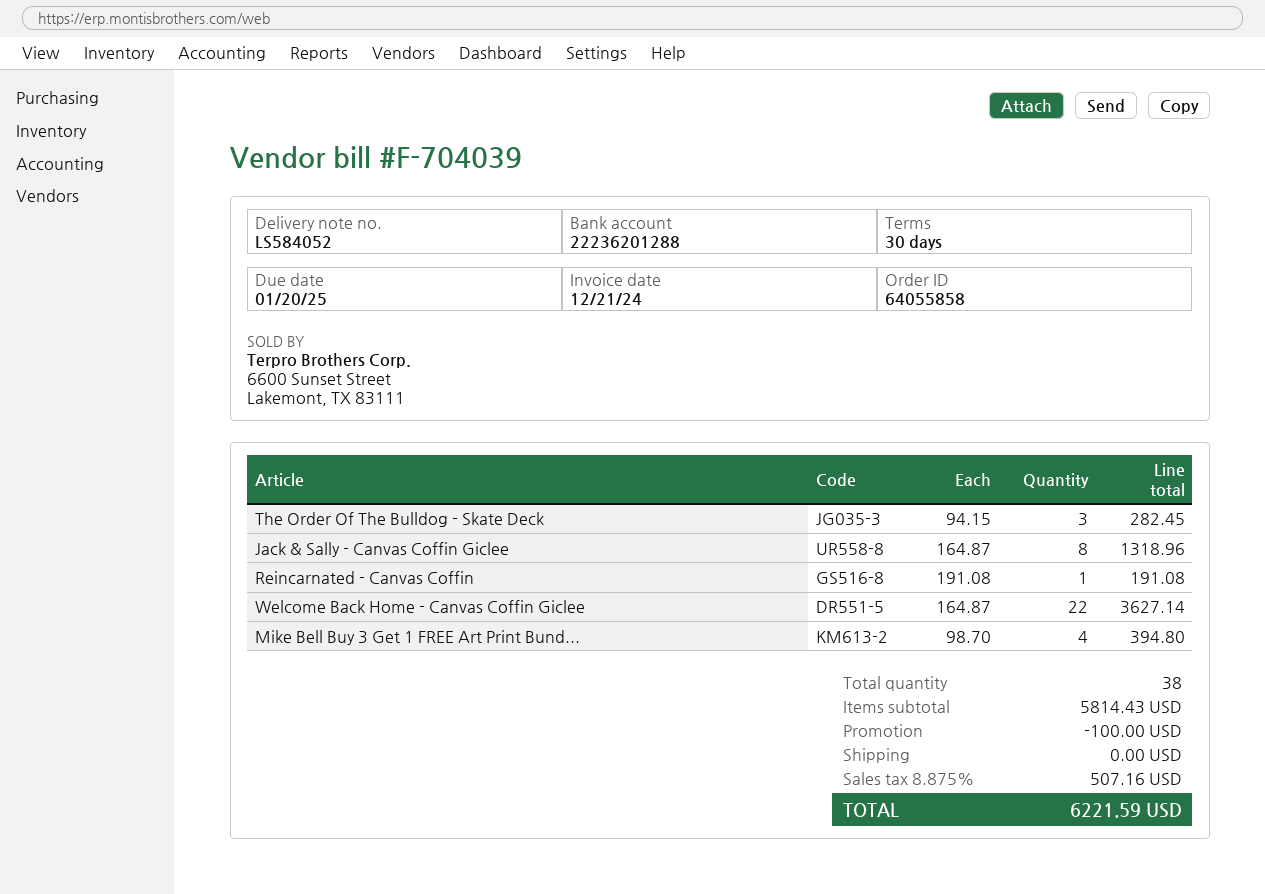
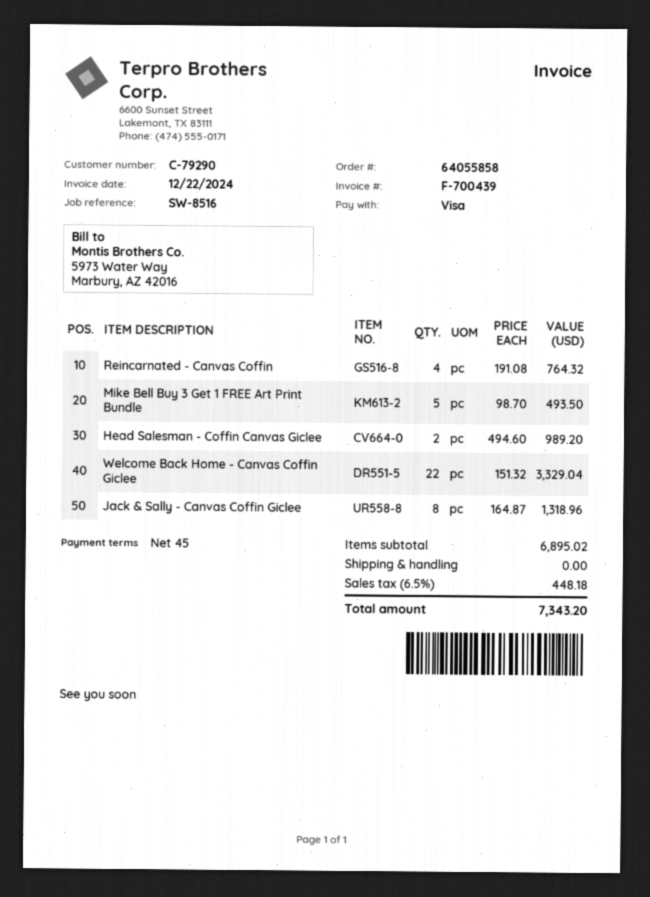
invoice number: F-704039 -> F-700439
invoice date: 2024-12-21 -> 2024-12-22
payment terms: 30 days -> 45 days
The Order Of The Bulldog - Skate Deck: 3 x 94.15 = 282.45 -> none
Reincarnated - Canvas Coffin: 1 x 191.08 = 191.08 -> 4 x 191.08 = 764.32
Welcome Back Home - Canvas Coffin Giclee: 22 x 164.87 = 3627.14 -> 22 x 151.32 = 3329.04
Mike Bell Buy 3 Get 1 FREE Art Print Bund...: 4 x 98.70 = 394.80 -> 5 x 98.70 = 493.50
Head Salesman - Coffin Canvas Giclee: none -> 2 x 494.60 = 989.20
subtotal: 5814.43 -> 6895.02
discount: 100.00 -> none
tax: 8.875% = 507.16 -> 6.5% = 448.18
total: 6221.59 -> 7343.20

